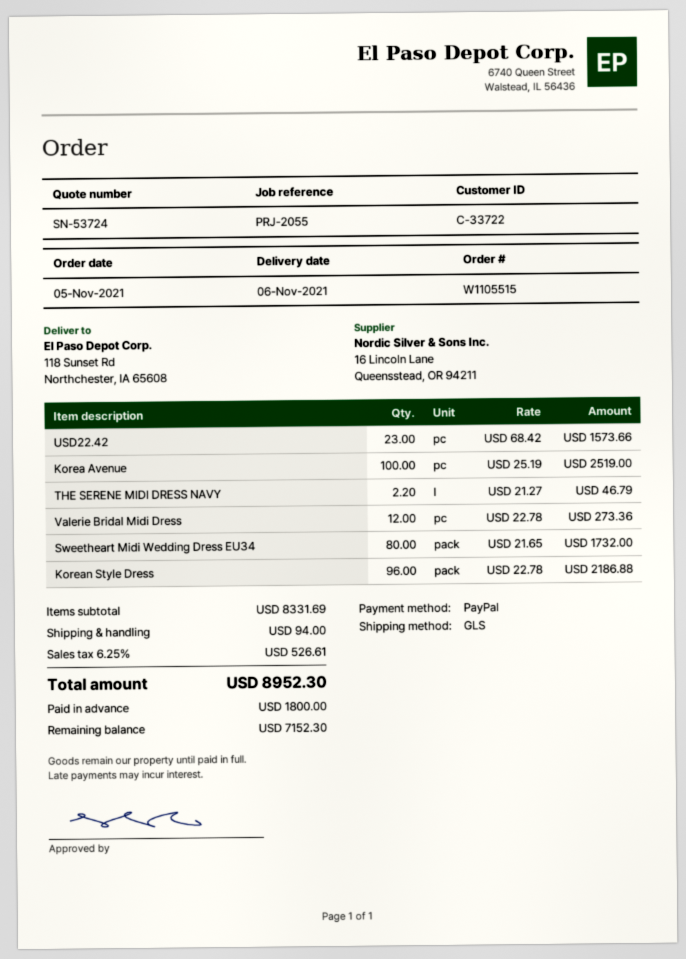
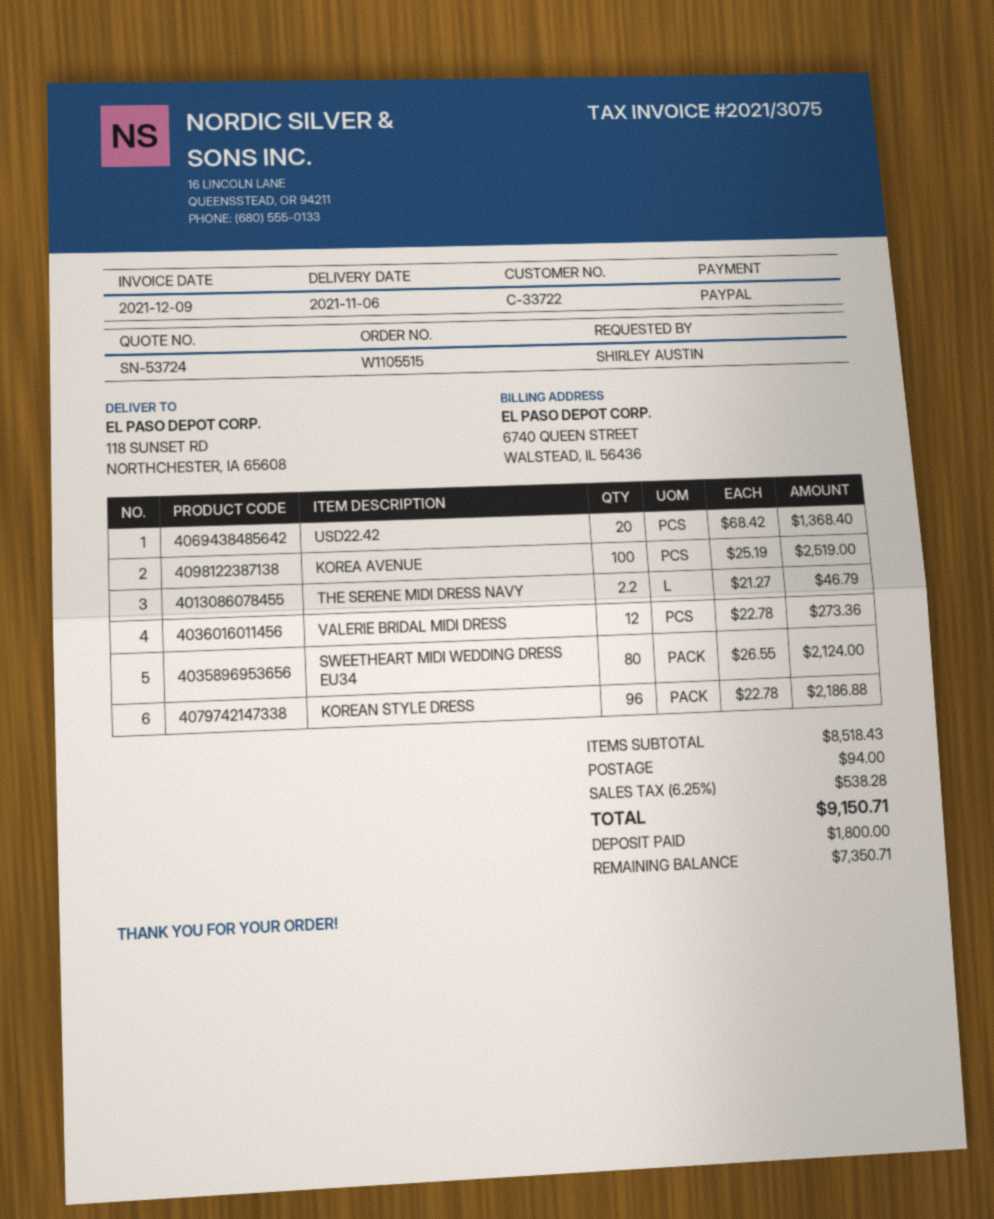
USD22.42: 23 x 68.42 = 1573.66 -> 20 x 68.42 = 1368.40
Sweetheart Midi Wedding Dress EU34: 80 x 21.65 = 1732.00 -> 80 x 26.55 = 2124.00
subtotal: 8331.69 -> 8518.43
tax: 6.25% = 526.61 -> 6.25% = 538.28
total: 8952.30 -> 9150.71
balance: 7152.30 -> 7350.71

